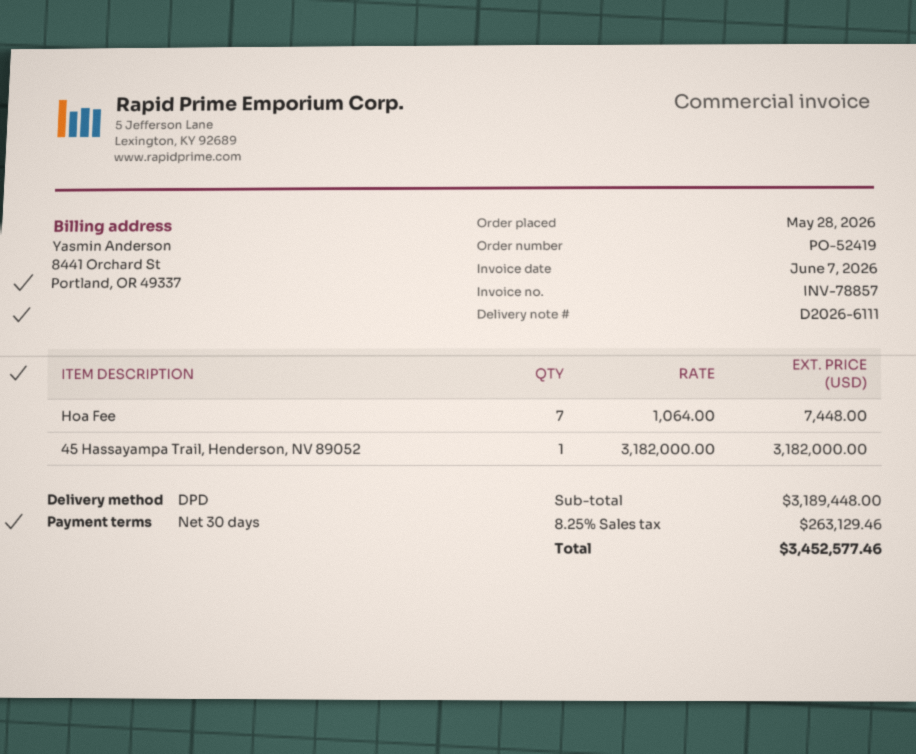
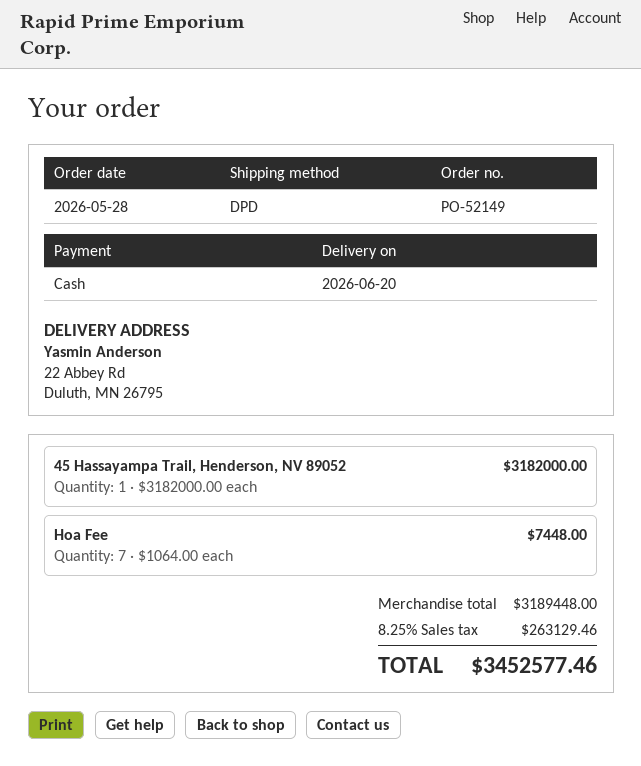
order number: PO-52419 -> PO-52149

